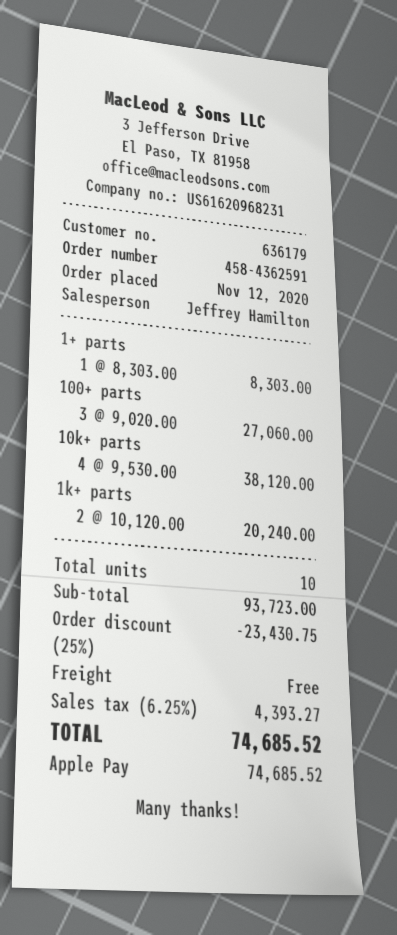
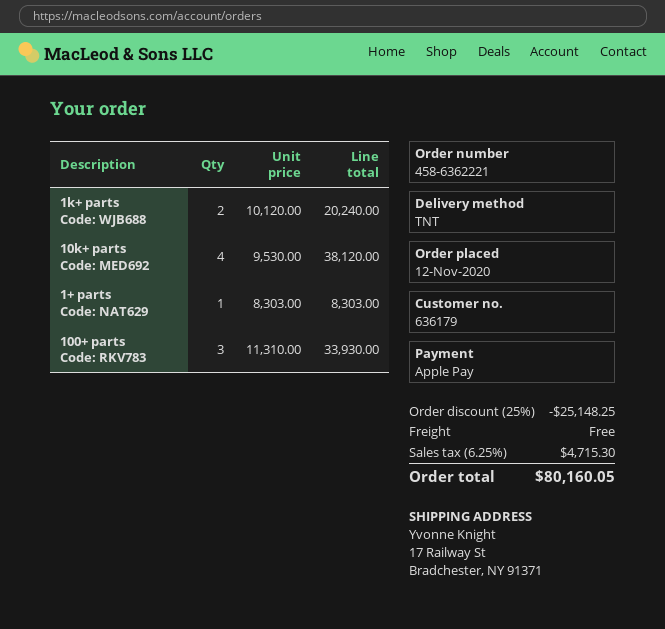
order number: 458-4362591 -> 458-6362221
100+ parts: 3 x 9020.00 = 27060.00 -> 3 x 11310.00 = 33930.00
discount: 25% = 23430.75 -> 25% = 25148.25
tax: 6.25% = 4393.27 -> 6.25% = 4715.30
total: 74685.52 -> 80160.05

